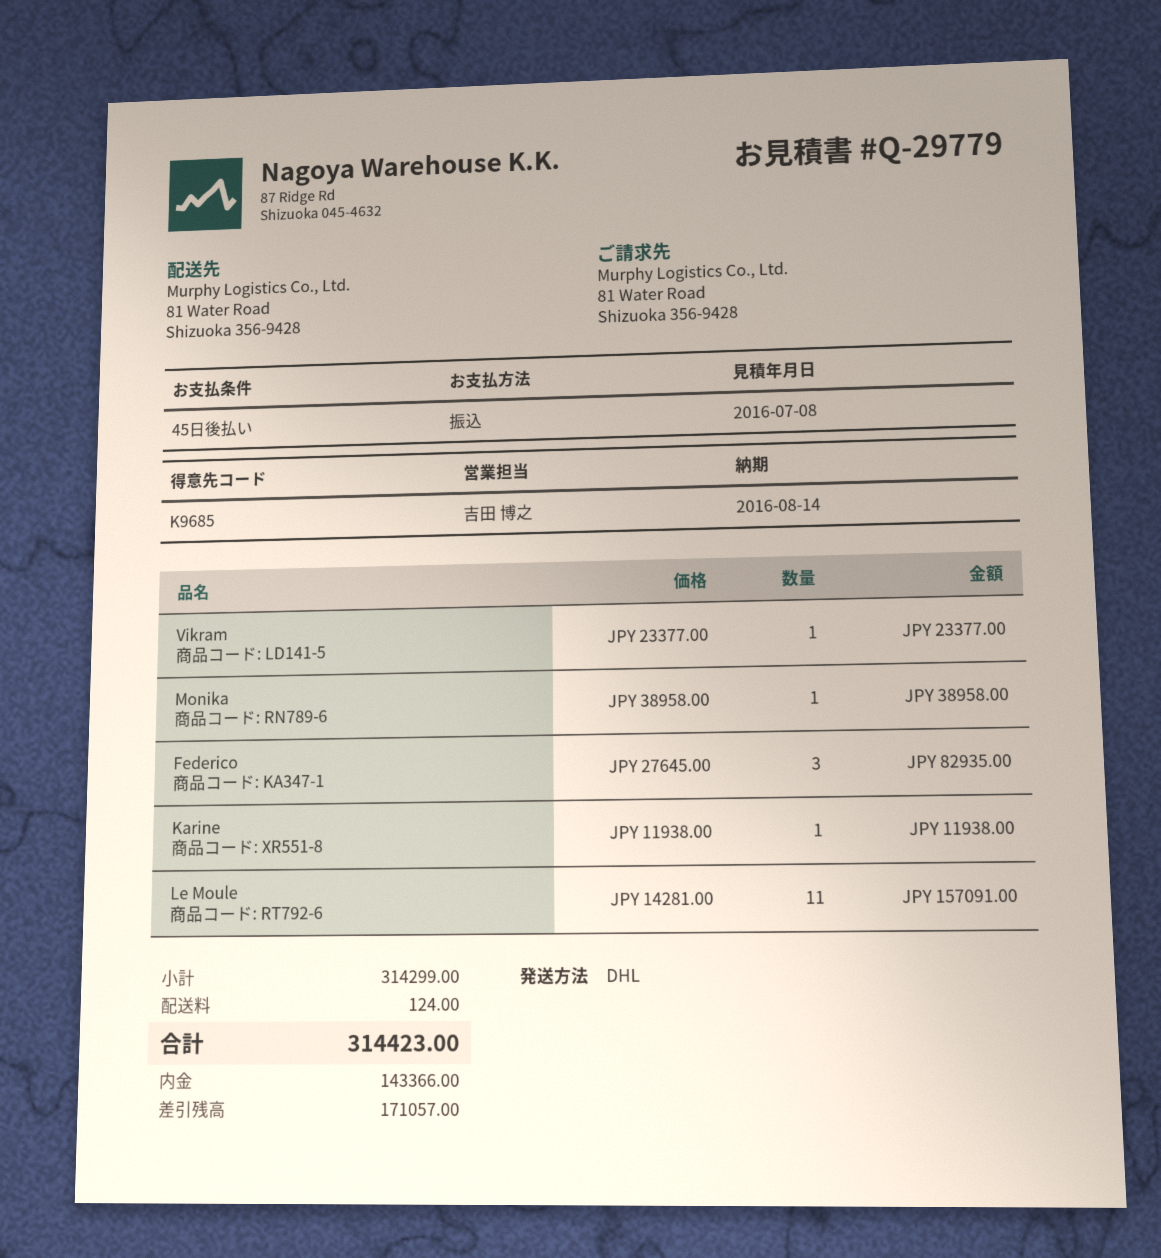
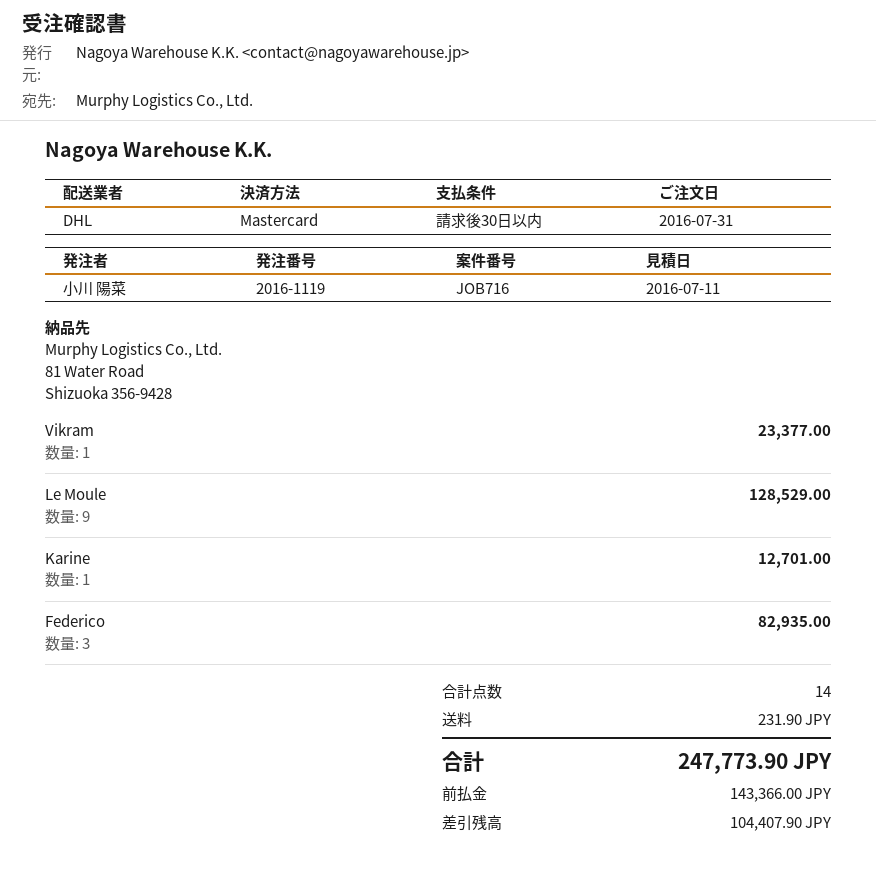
quote date: 2016-07-08 -> 2016-07-11
payment terms: 45 days -> 30 days
payment method: bank transfer -> Mastercard
Monika: 1 for 38958.00 -> none
Karine: 1 for 11938.00 -> 1 for 12701.00
Le Moule: 11 for 157091.00 -> 9 for 128529.00
shipping: 124.00 -> 231.90
total: 314423.00 -> 247773.90
balance: 171057.00 -> 104407.90

